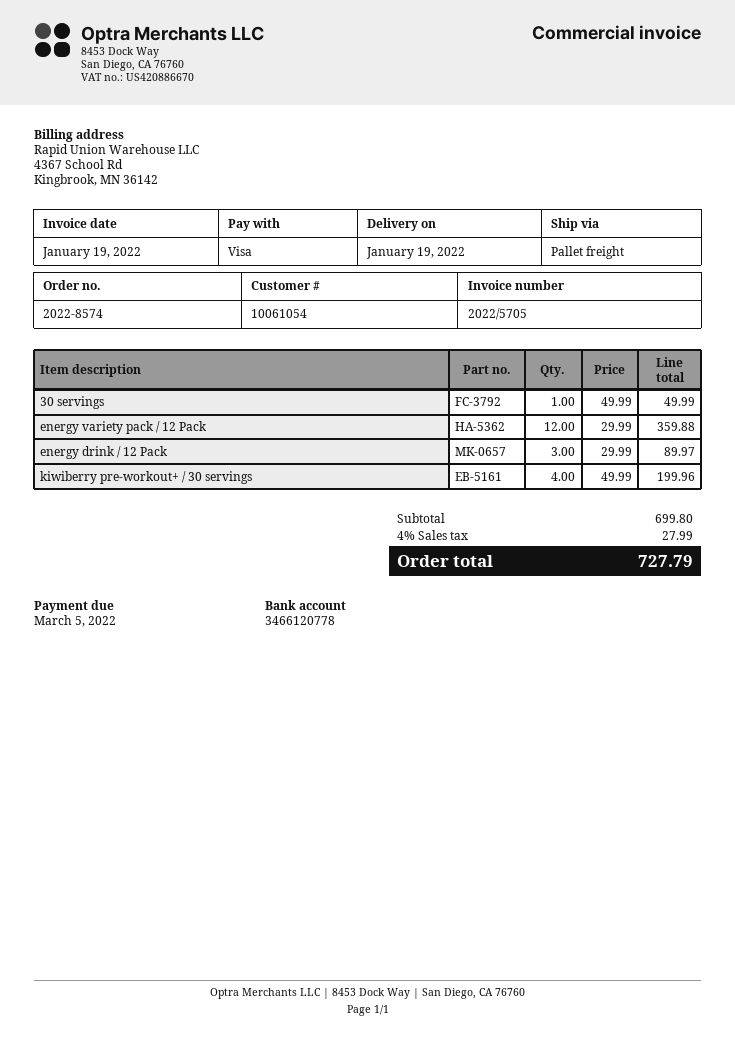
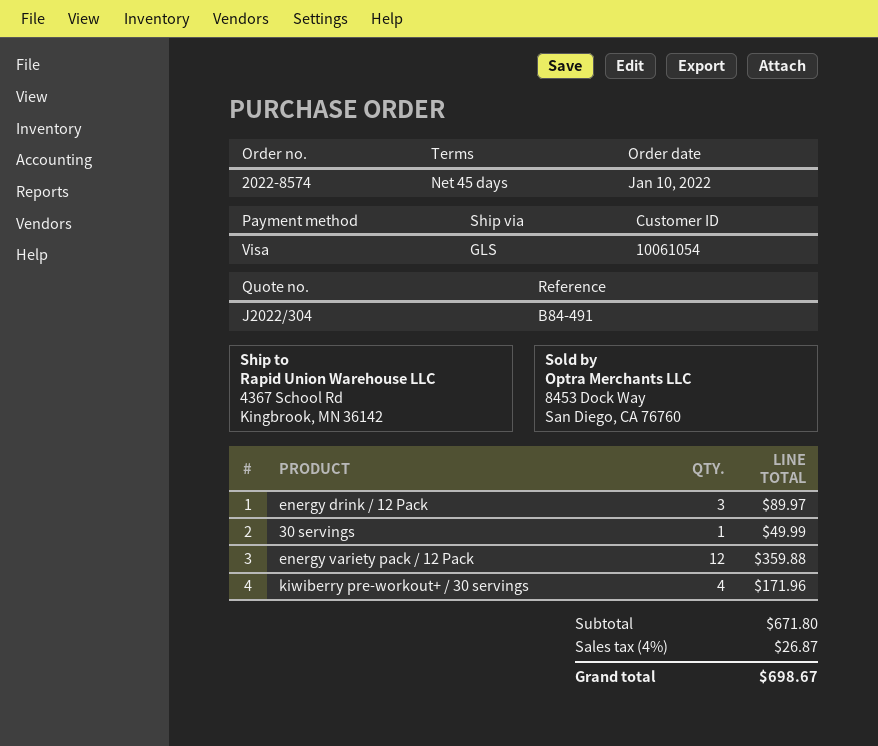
shipping method: pallet freight -> GLS
kiwiberry pre-workout+ / 30 servings: 4 for 199.96 -> 4 for 171.96
subtotal: 699.80 -> 671.80
tax: 4% = 27.99 -> 4% = 26.87
total: 727.79 -> 698.67

